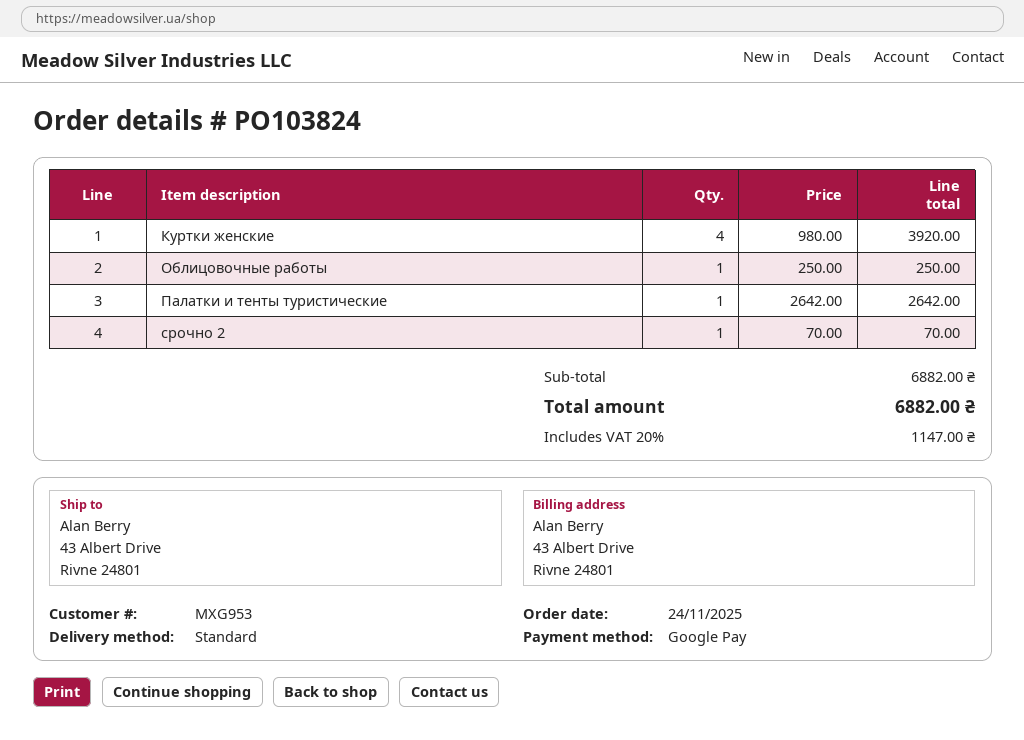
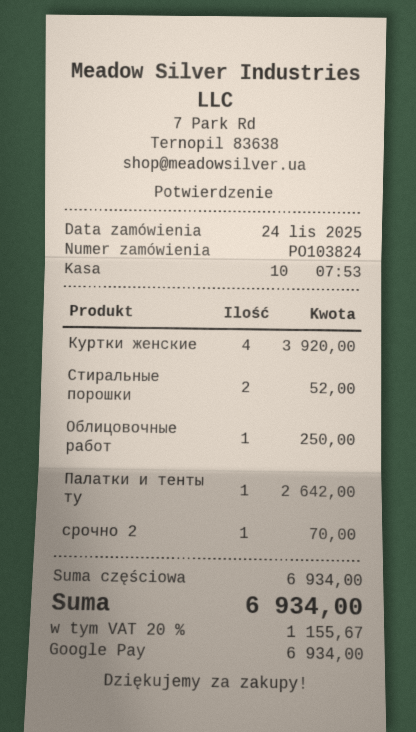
Стиральные порошки: none -> 2 for 52.00
subtotal: 6882.00 -> 6934.00
tax: 20% = 1147.00 -> 20% = 1155.67
total: 6882.00 -> 6934.00

